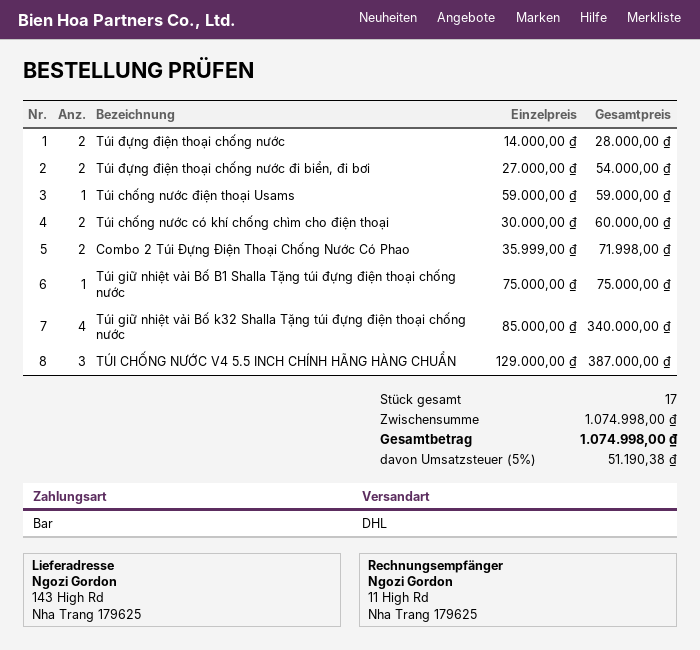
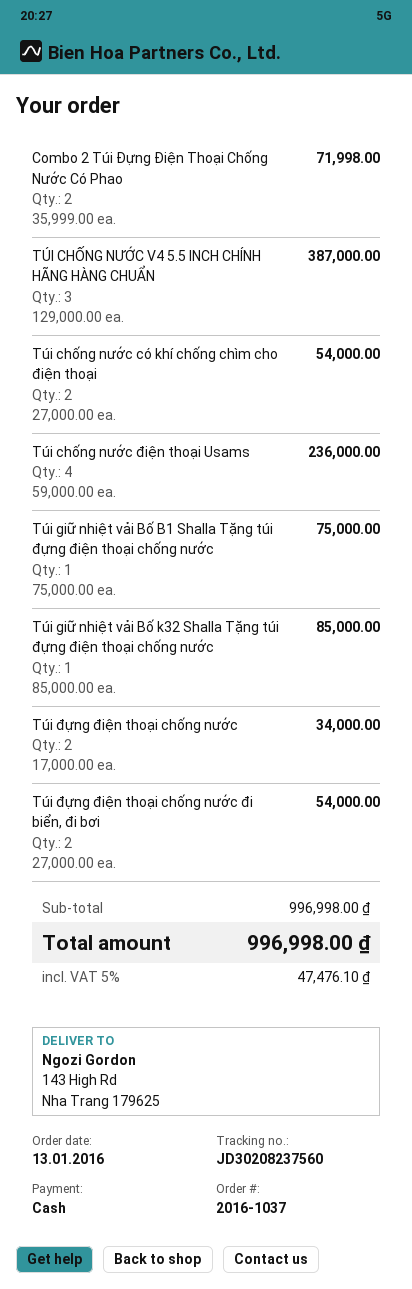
Túi đựng điện thoại chống nước: 2 x 14000.00 = 28000.00 -> 2 x 17000.00 = 34000.00
Túi chống nước điện thoại Usams: 1 x 59000.00 = 59000.00 -> 4 x 59000.00 = 236000.00
Túi chống nước có khí chống chìm cho điện thoại: 2 x 30000.00 = 60000.00 -> 2 x 27000.00 = 54000.00
Túi giữ nhiệt vải Bố k32 Shalla Tặng túi đựng điện thoại chống nước: 4 x 85000.00 = 340000.00 -> 1 x 85000.00 = 85000.00
subtotal: 1074998.00 -> 996998.00
tax: 5% = 51190.38 -> 5% = 47476.10
total: 1074998.00 -> 996998.00

